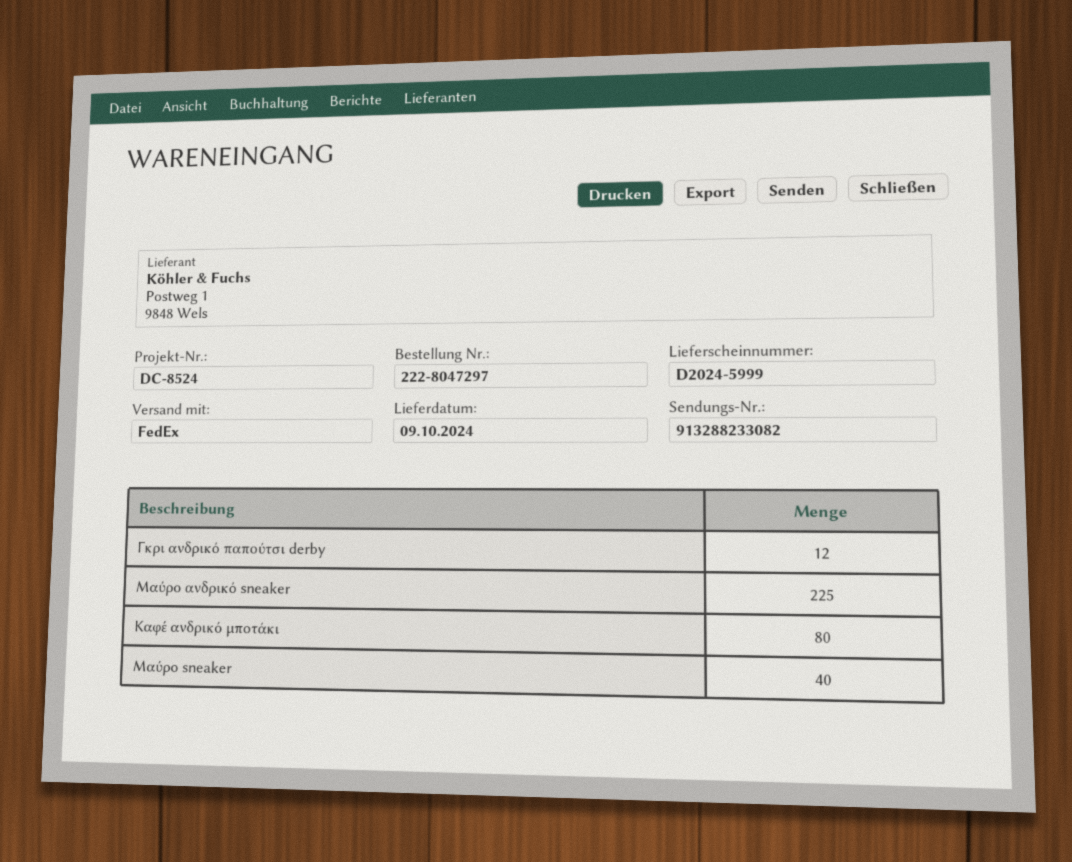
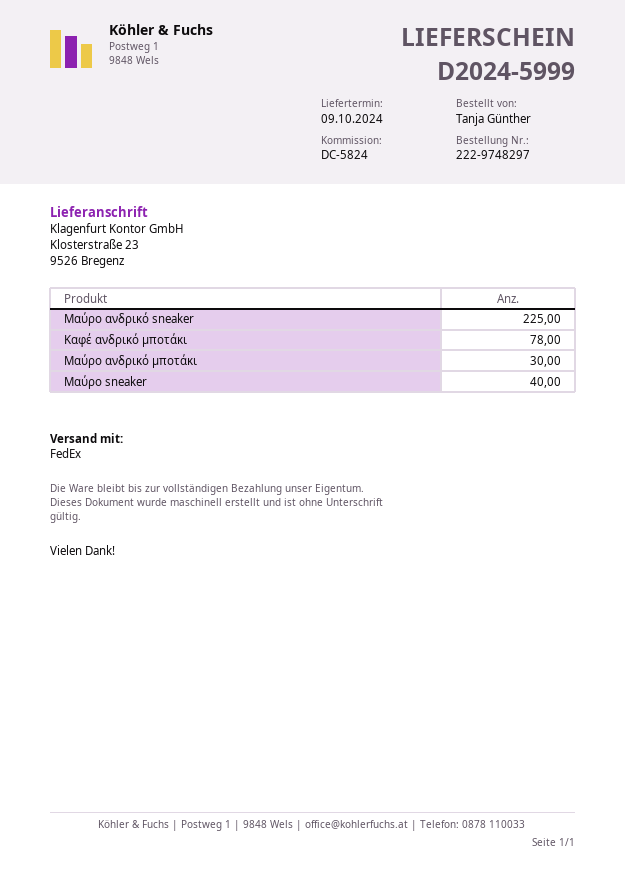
order number: 222-8047297 -> 222-9748297
reference: DC-8524 -> DC-5824
Γκρι ανδρικό παπούτσι derby: 12 -> none
Καφέ ανδρικό μποτάκι: 80 -> 78
Μαύρο ανδρικό μποτάκι: none -> 30

